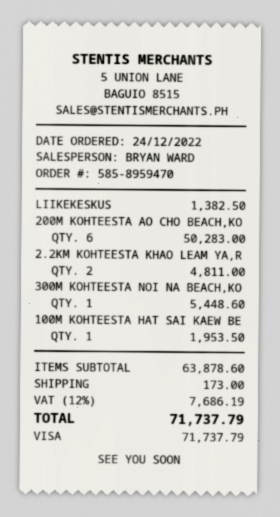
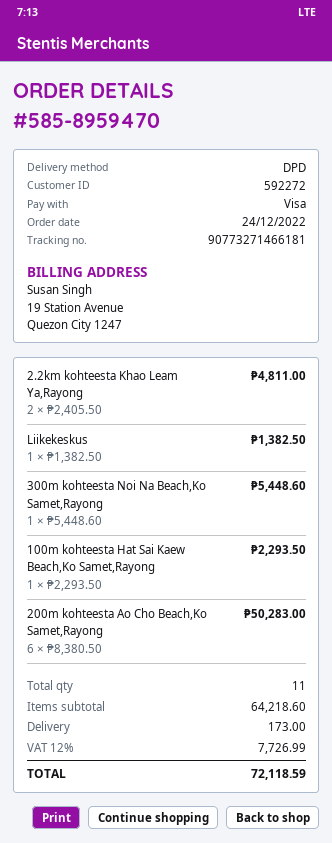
100M KOHTEESTA HAT SAI KAEW BE: 1 for 1953.50 -> 1 for 2293.50
subtotal: 63878.60 -> 64218.60
tax: 12% = 7686.19 -> 12% = 7726.99
total: 71737.79 -> 72118.59

